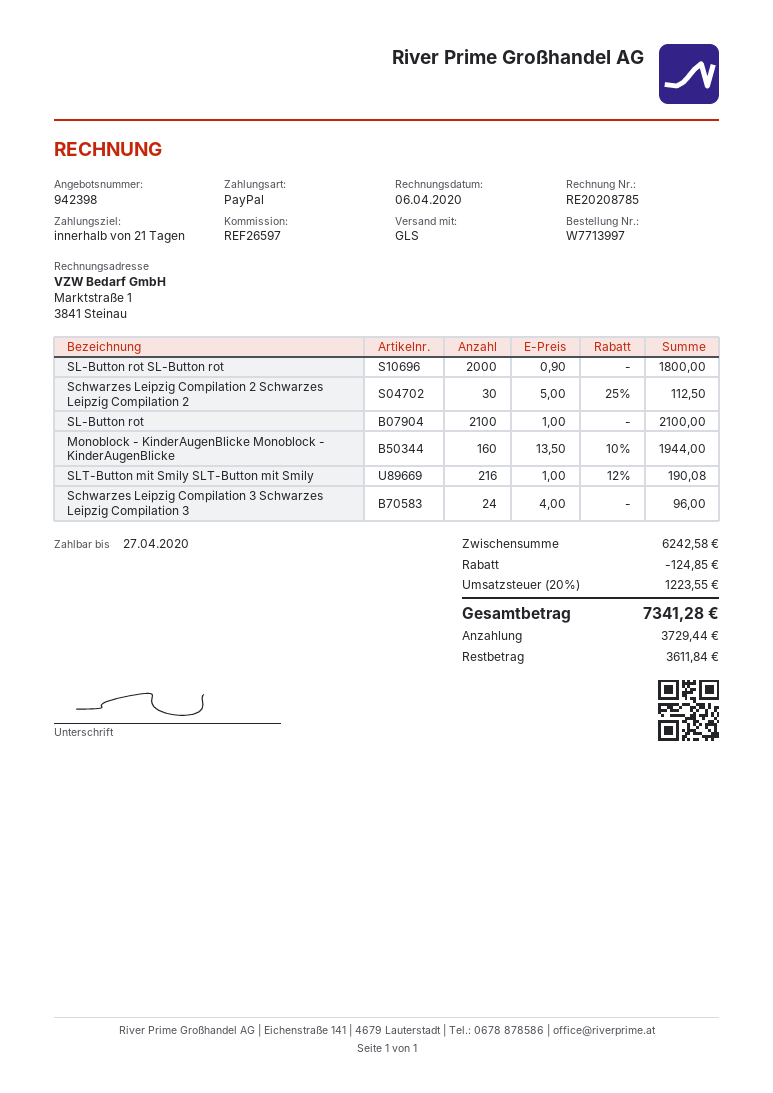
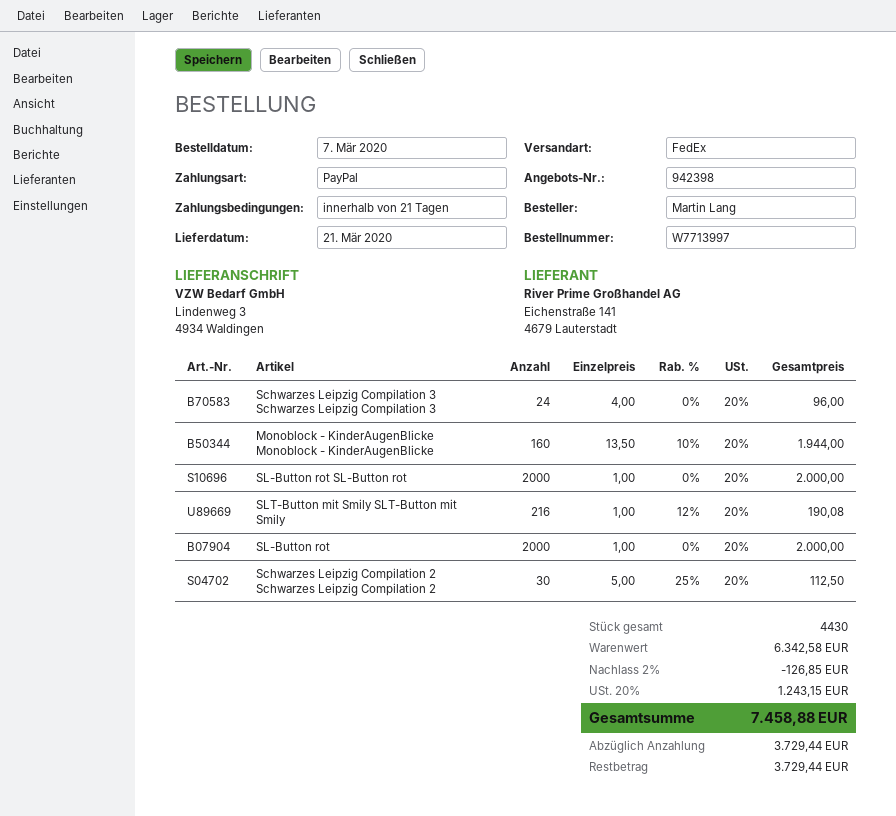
shipping method: GLS -> FedEx
SL-Button rot SL-Button rot: 2000 x 0.90 = 1800.00 -> 2000 x 1.00 = 2000.00
SL-Button rot: 2100 x 1.00 = 2100.00 -> 2000 x 1.00 = 2000.00
subtotal: 6242.58 -> 6342.58
discount: 124.85 -> 126.85
tax: 20% = 1223.55 -> 20% = 1243.15
total: 7341.28 -> 7458.88
balance: 3611.84 -> 3729.44

